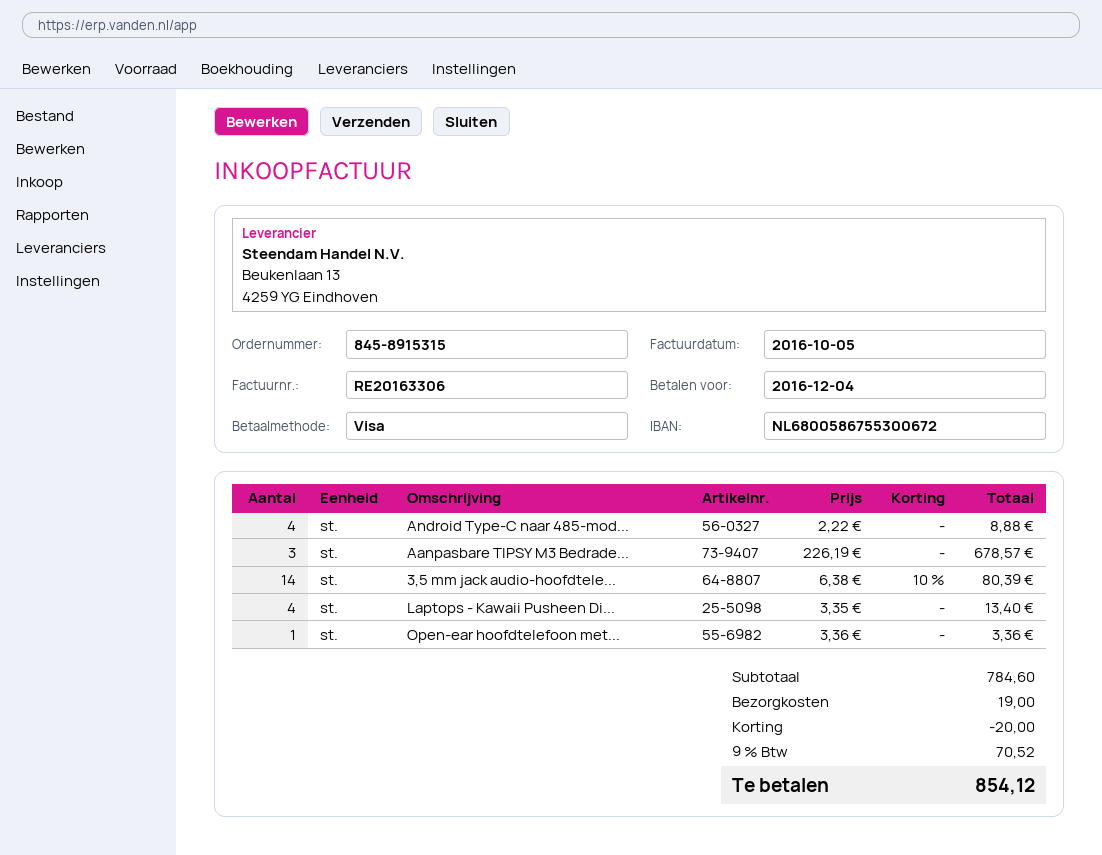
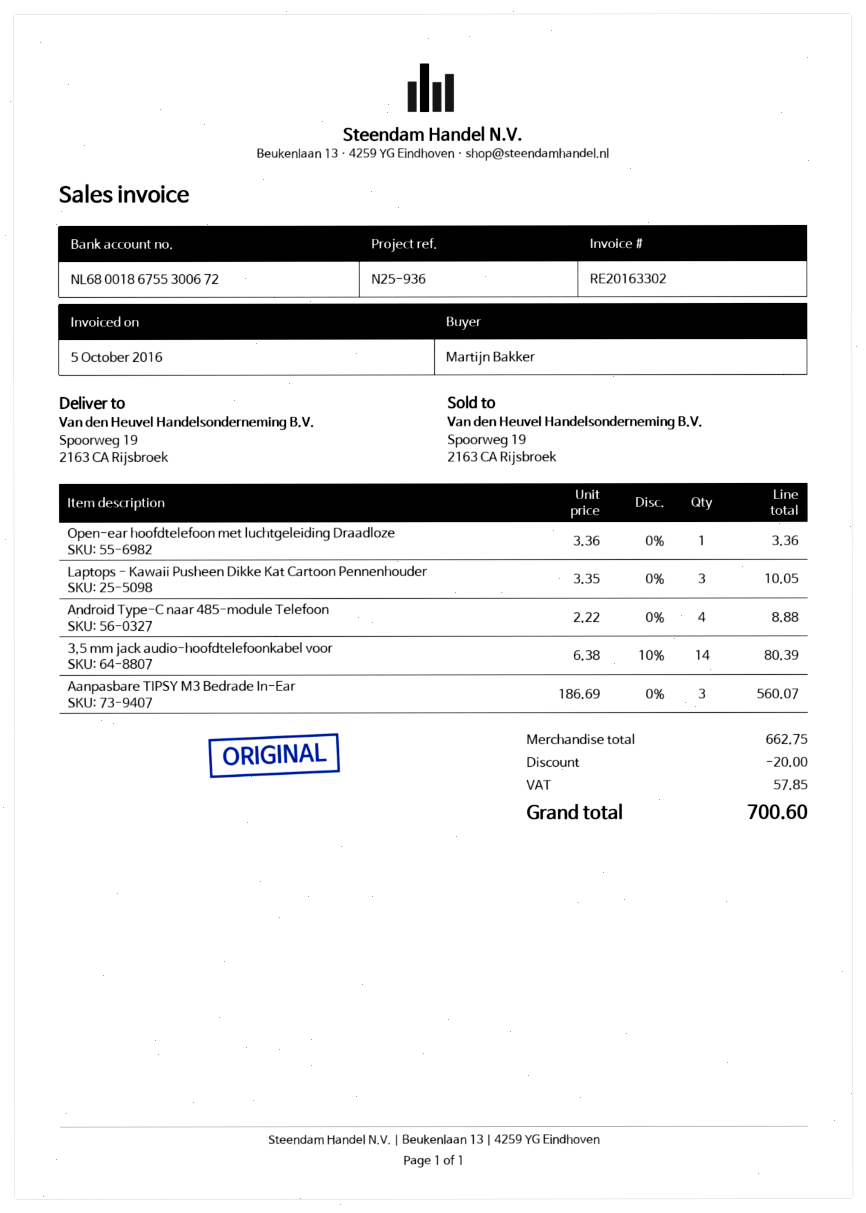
invoice number: RE20163306 -> RE20163302
bank account: NL6800586755300672 -> NL6800186755300672
Aanpasbare TIPSY M3 Bedrade...: 3 x 226.19 = 678.57 -> 3 x 186.69 = 560.07
Laptops - Kawaii Pusheen Di...: 4 x 3.35 = 13.40 -> 3 x 3.35 = 10.05
subtotal: 784.60 -> 662.75
shipping: 19.00 -> none
tax: 70.52 -> 57.85
total: 854.12 -> 700.60

